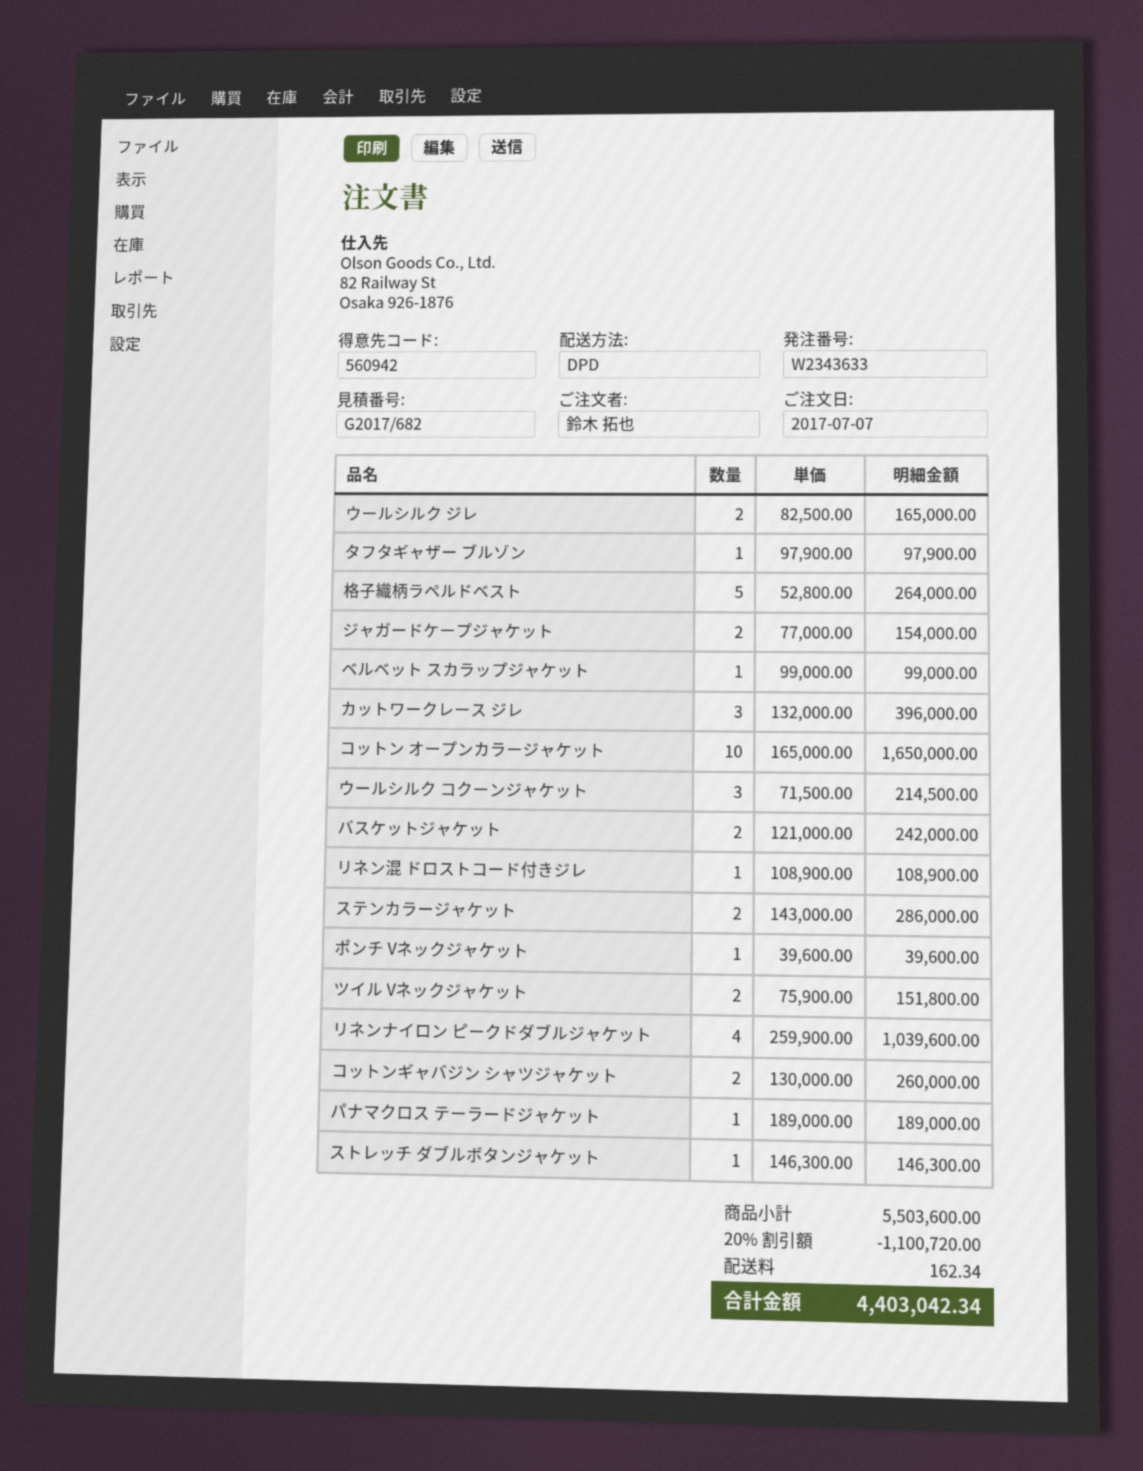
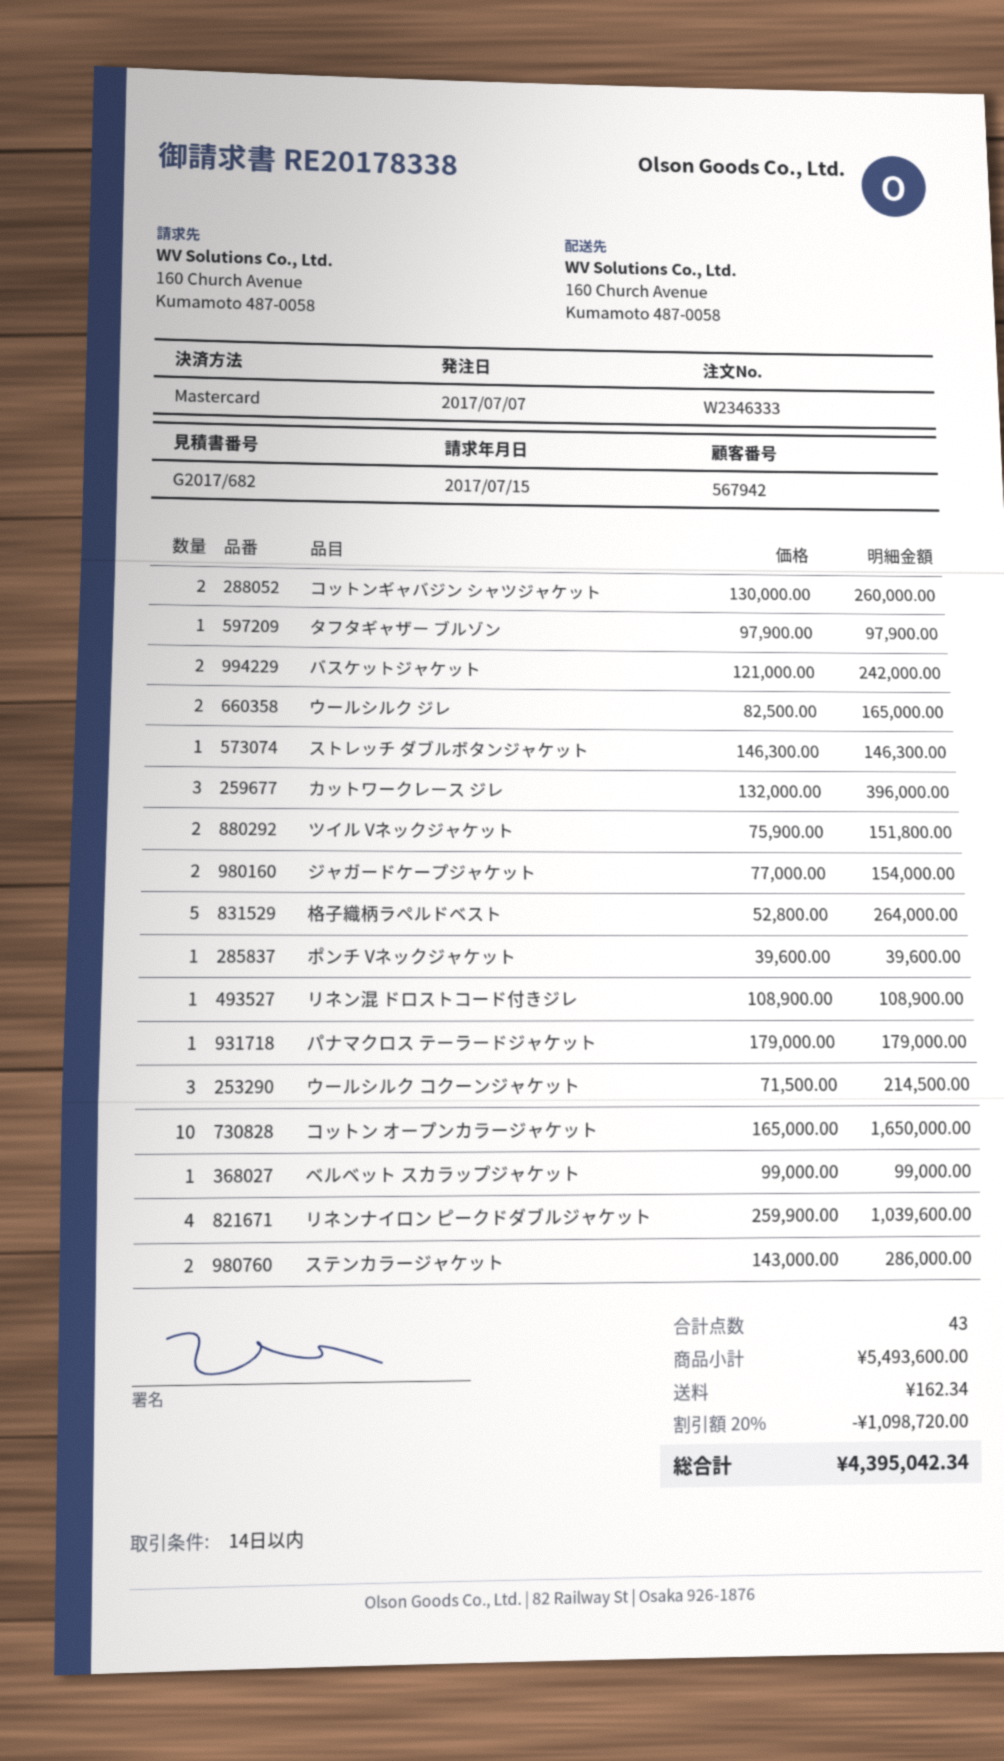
order number: W2343633 -> W2346333
customer number: 560942 -> 567942
パナマクロス テーラードジャケット: 1 x 189000.00 = 189000.00 -> 1 x 179000.00 = 179000.00
subtotal: 5503600.00 -> 5493600.00
discount: 20% = 1100720.00 -> 20% = 1098720.00
total: 4403042.34 -> 4395042.34

